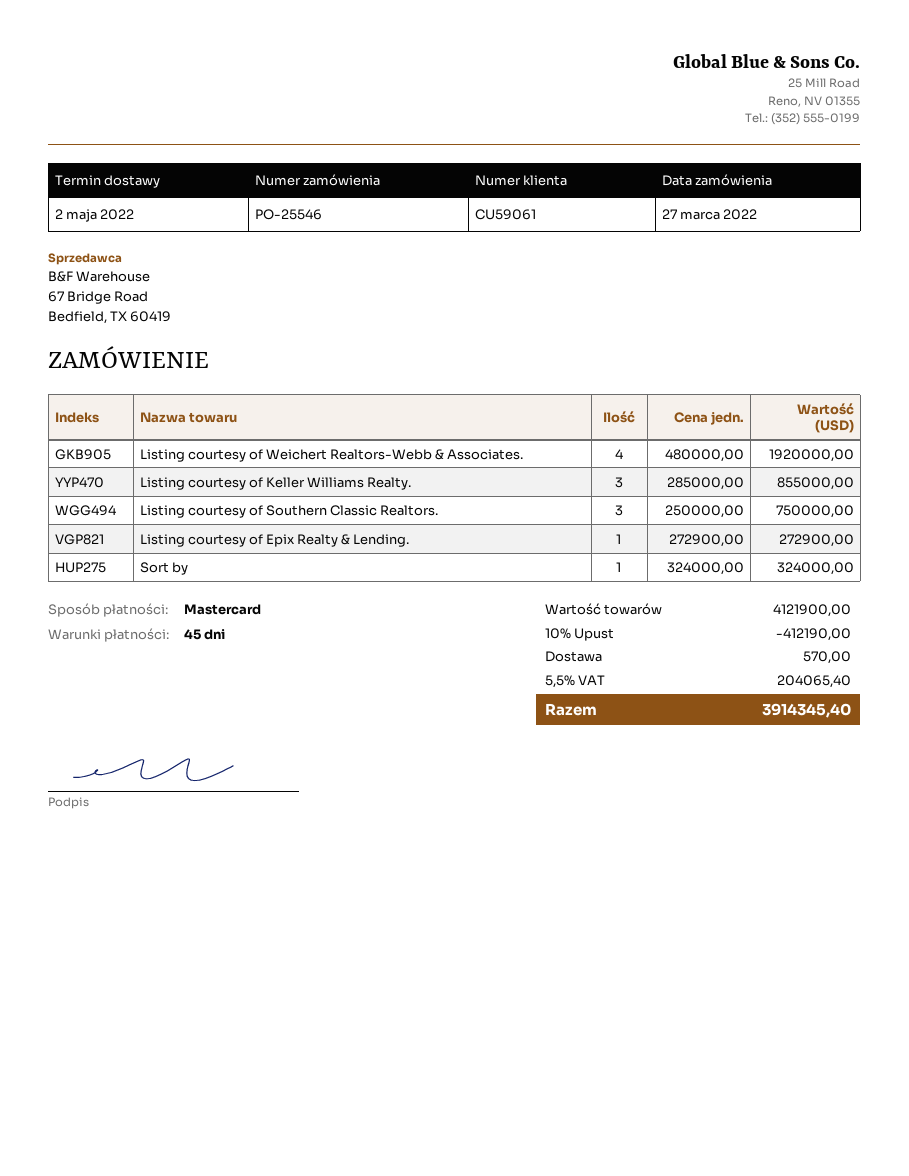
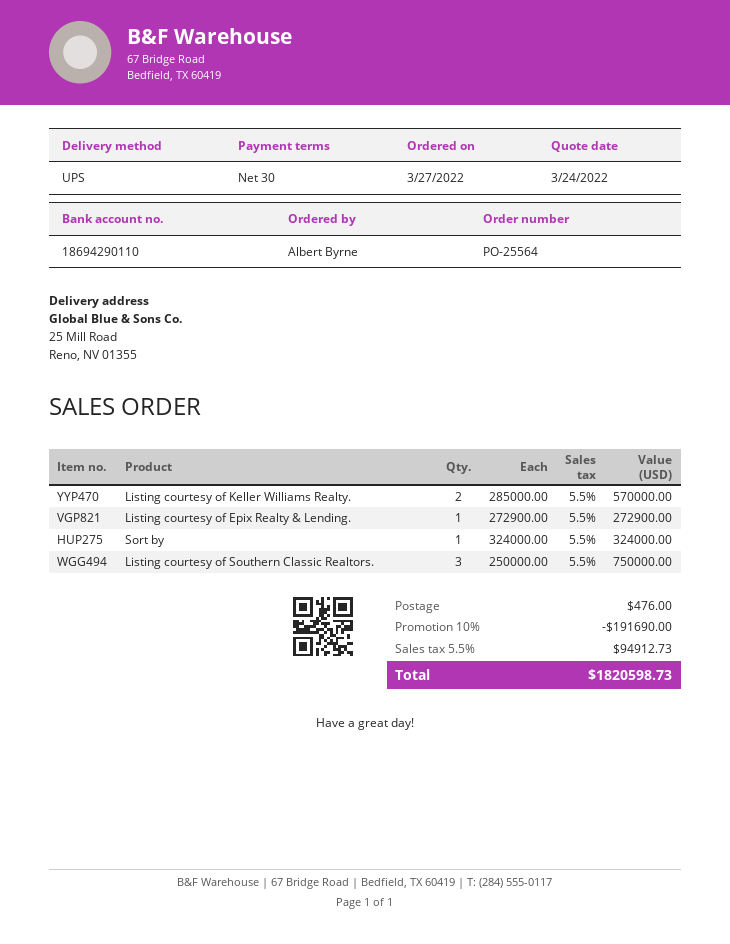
order number: PO-25546 -> PO-25564
payment terms: 45 days -> 30 days
Listing courtesy of Weichert Realtors-Webb & Associates.: 4 x 480000.00 = 1920000.00 -> none
Listing courtesy of Keller Williams Realty.: 3 x 285000.00 = 855000.00 -> 2 x 285000.00 = 570000.00
discount: 10% = 412190.00 -> 10% = 191690.00
shipping: 570.00 -> 476.00
tax: 5.5% = 204065.40 -> 5.5% = 94912.73
total: 3914345.40 -> 1820598.73

